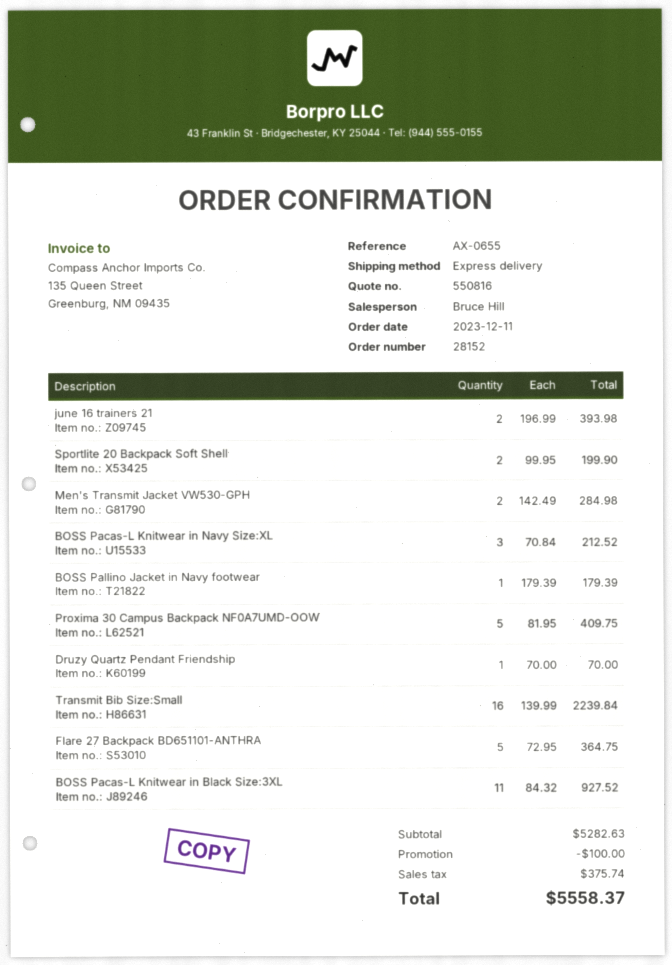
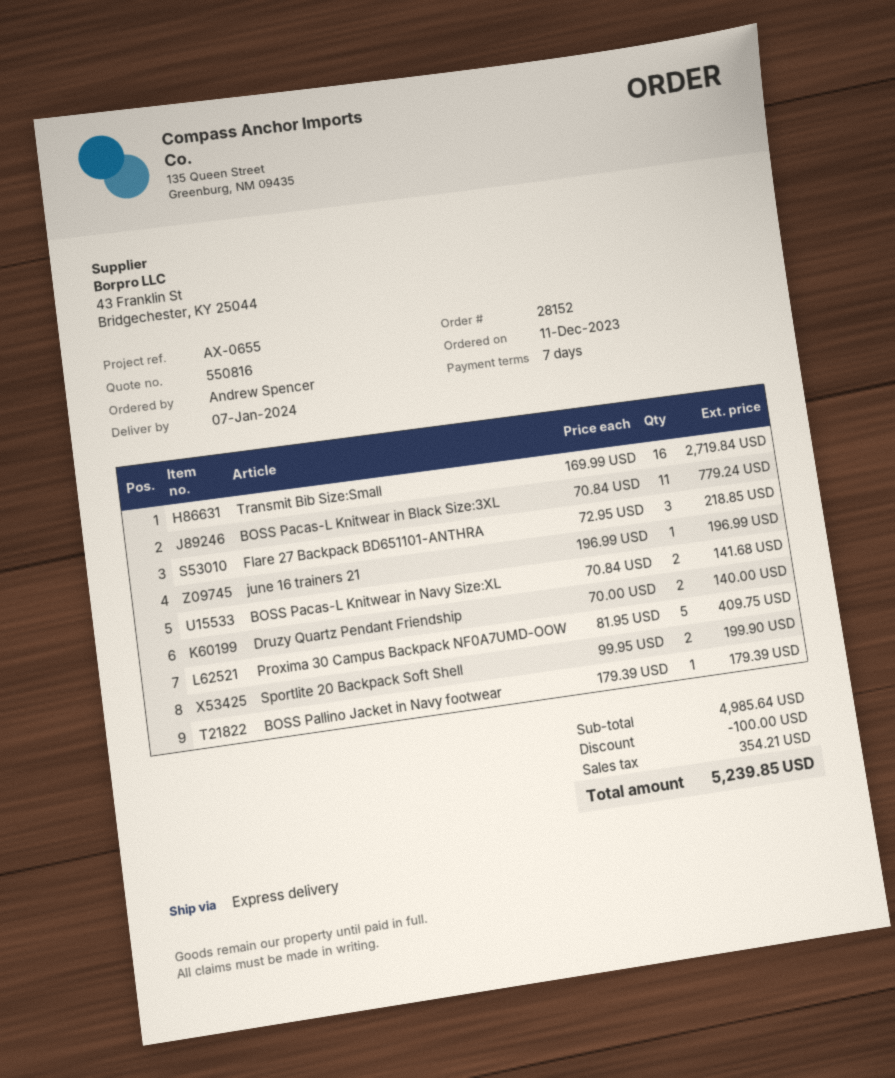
june 16 trainers 21: 2 x 196.99 = 393.98 -> 1 x 196.99 = 196.99
Men's Transmit Jacket VW530-GPH: 2 x 142.49 = 284.98 -> none
BOSS Pacas-L Knitwear in Navy Size:XL: 3 x 70.84 = 212.52 -> 2 x 70.84 = 141.68
Druzy Quartz Pendant Friendship: 1 x 70.00 = 70.00 -> 2 x 70.00 = 140.00
Transmit Bib Size:Small: 16 x 139.99 = 2239.84 -> 16 x 169.99 = 2719.84
Flare 27 Backpack BD651101-ANTHRA: 5 x 72.95 = 364.75 -> 3 x 72.95 = 218.85
BOSS Pacas-L Knitwear in Black Size:3XL: 11 x 84.32 = 927.52 -> 11 x 70.84 = 779.24
subtotal: 5282.63 -> 4985.64
tax: 375.74 -> 354.21
total: 5558.37 -> 5239.85

